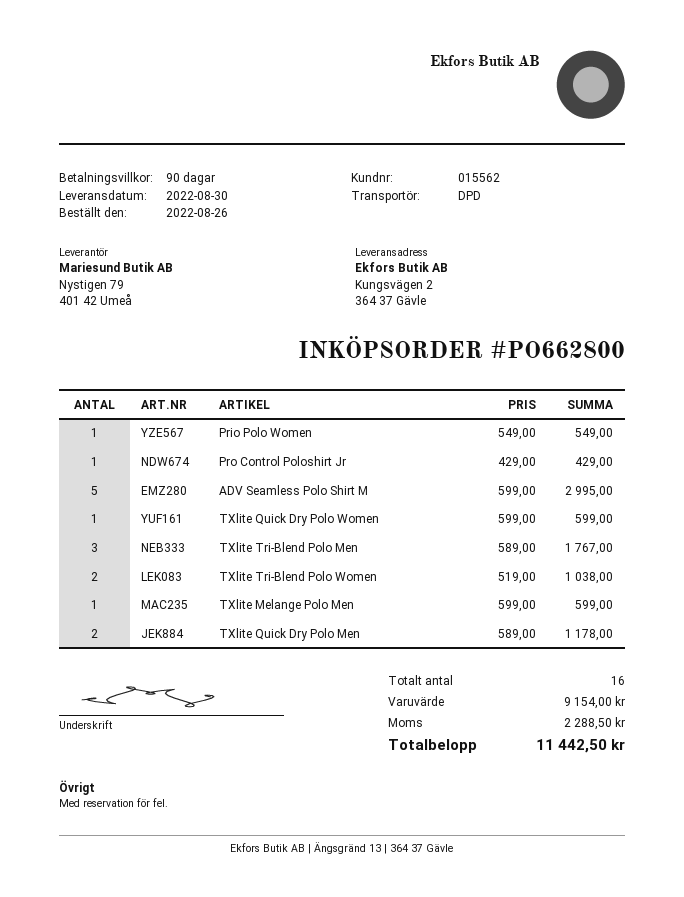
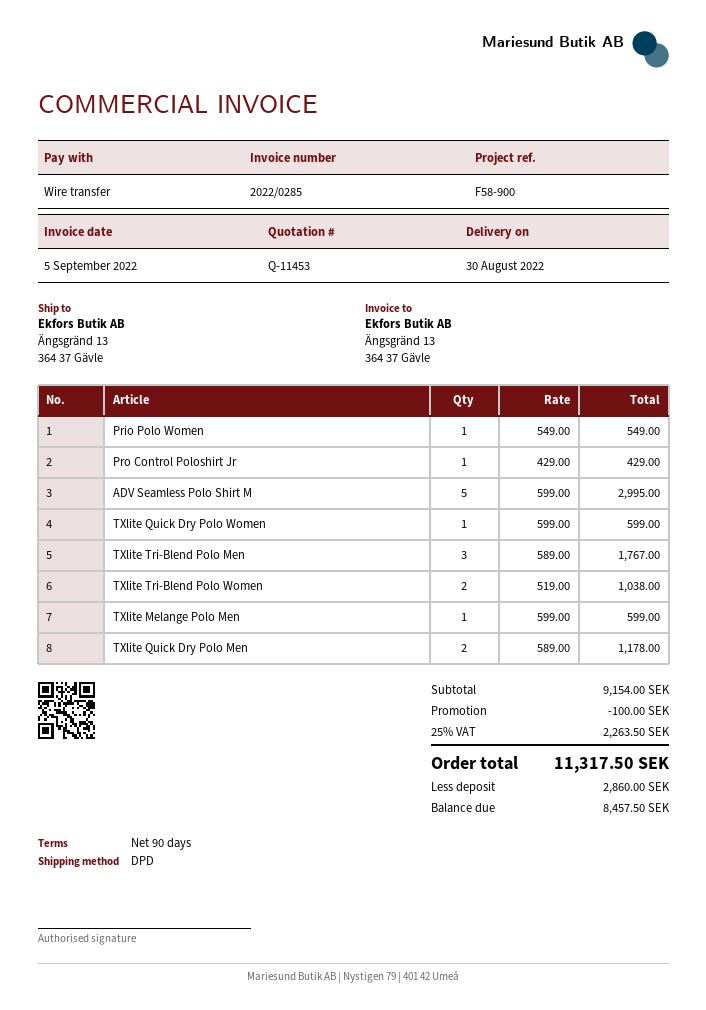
ship to: Kungsvägen 2, 364 37 Gävle -> Ängsgränd 13, 364 37 Gävle
discount: none -> 100.00
tax: 2288.50 -> 2263.50
total: 11442.50 -> 11317.50

